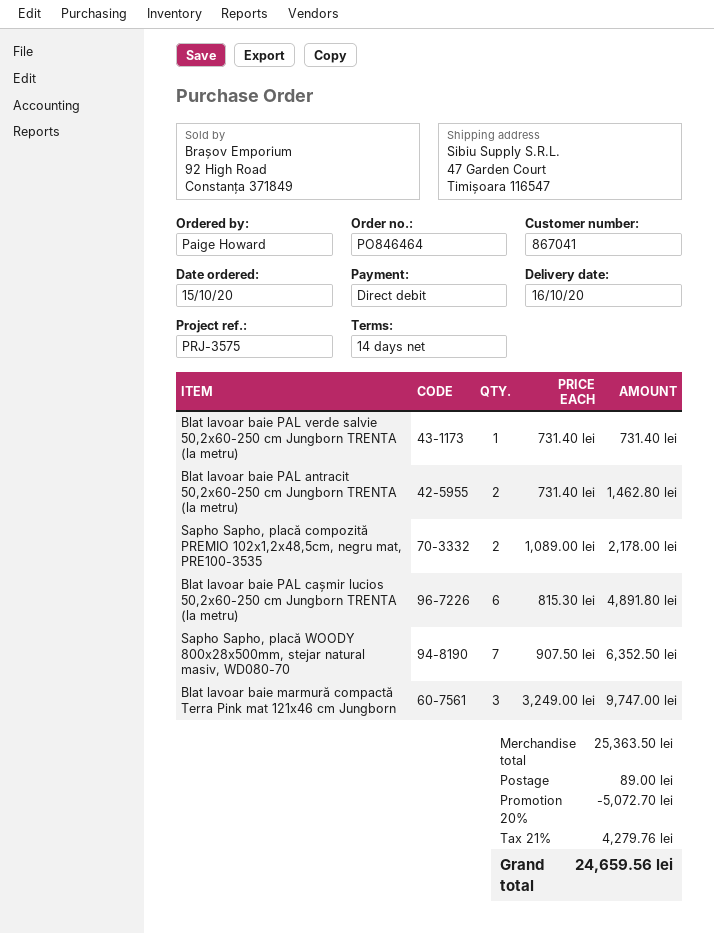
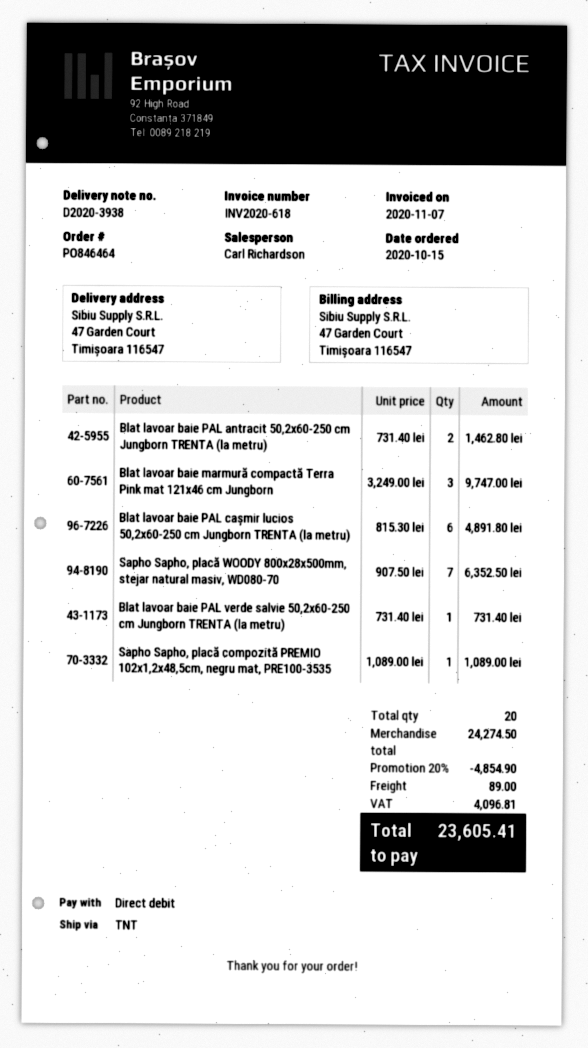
Sapho Sapho, placă compozită PREMIO 102x1,2x48,5cm, negru mat, PRE100-3535: 2 x 1089.00 = 2178.00 -> 1 x 1089.00 = 1089.00
subtotal: 25363.50 -> 24274.50
discount: 20% = 5072.70 -> 20% = 4854.90
tax: 4279.76 -> 4096.81
total: 24659.56 -> 23605.41

